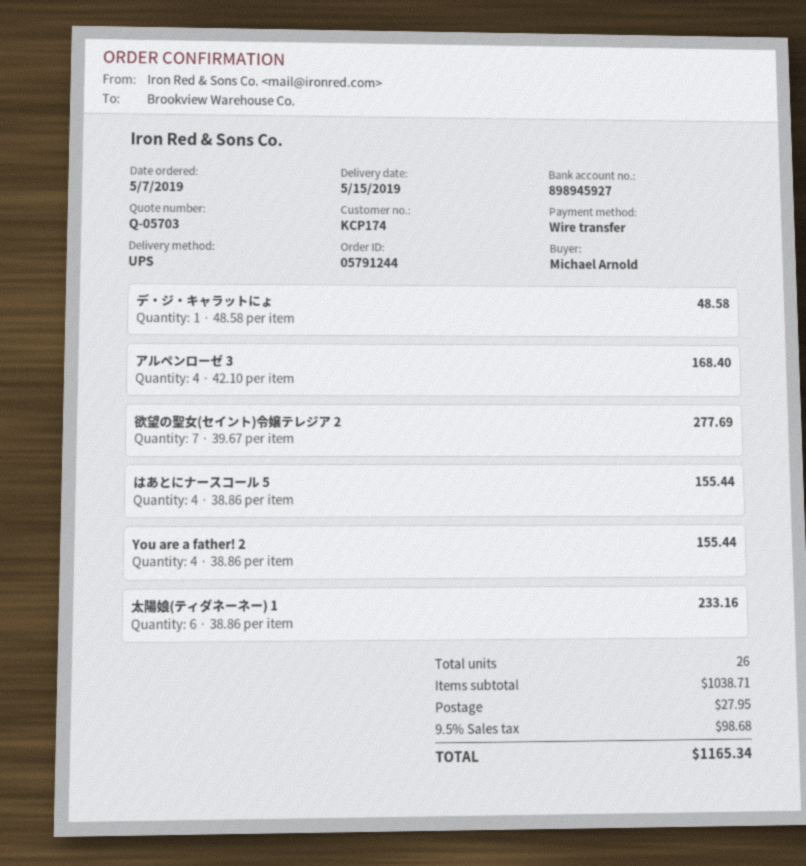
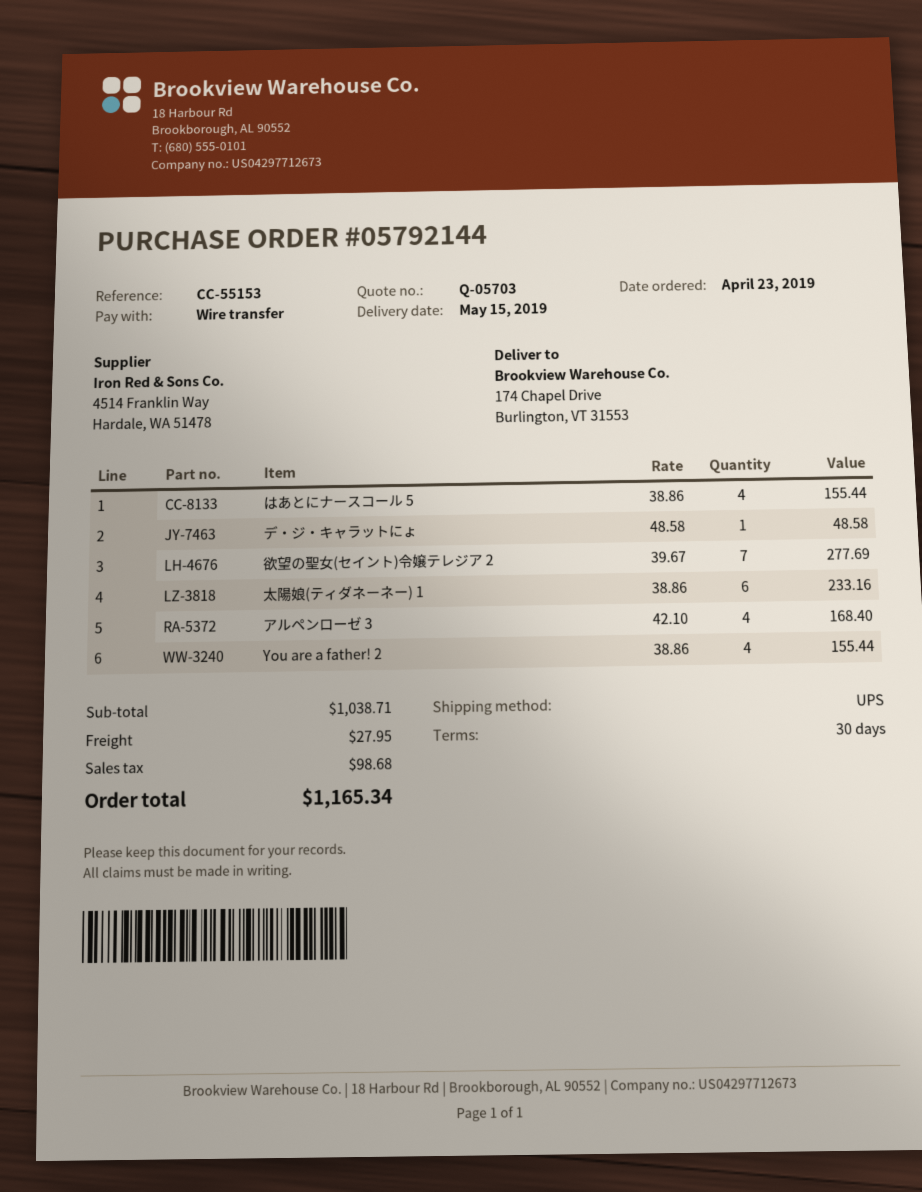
order number: 05791244 -> 05792144
order date: 2019-05-07 -> 2019-04-23

